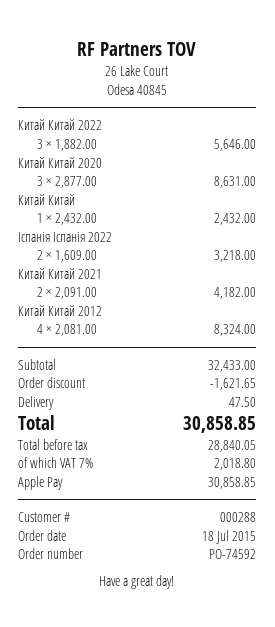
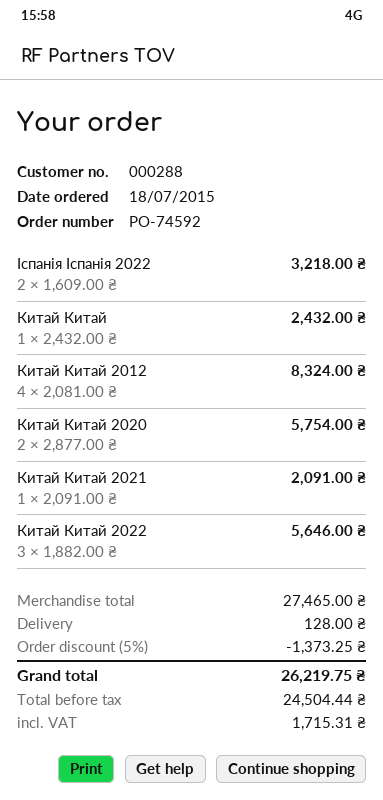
Китай Китай 2020: 3 x 2877.00 = 8631.00 -> 2 x 2877.00 = 5754.00
Китай Китай 2021: 2 x 2091.00 = 4182.00 -> 1 x 2091.00 = 2091.00
subtotal: 32433.00 -> 27465.00
discount: 1621.65 -> 1373.25
shipping: 47.50 -> 128.00
net: 28840.05 -> 24504.44
tax: 2018.80 -> 1715.31
total: 30858.85 -> 26219.75

